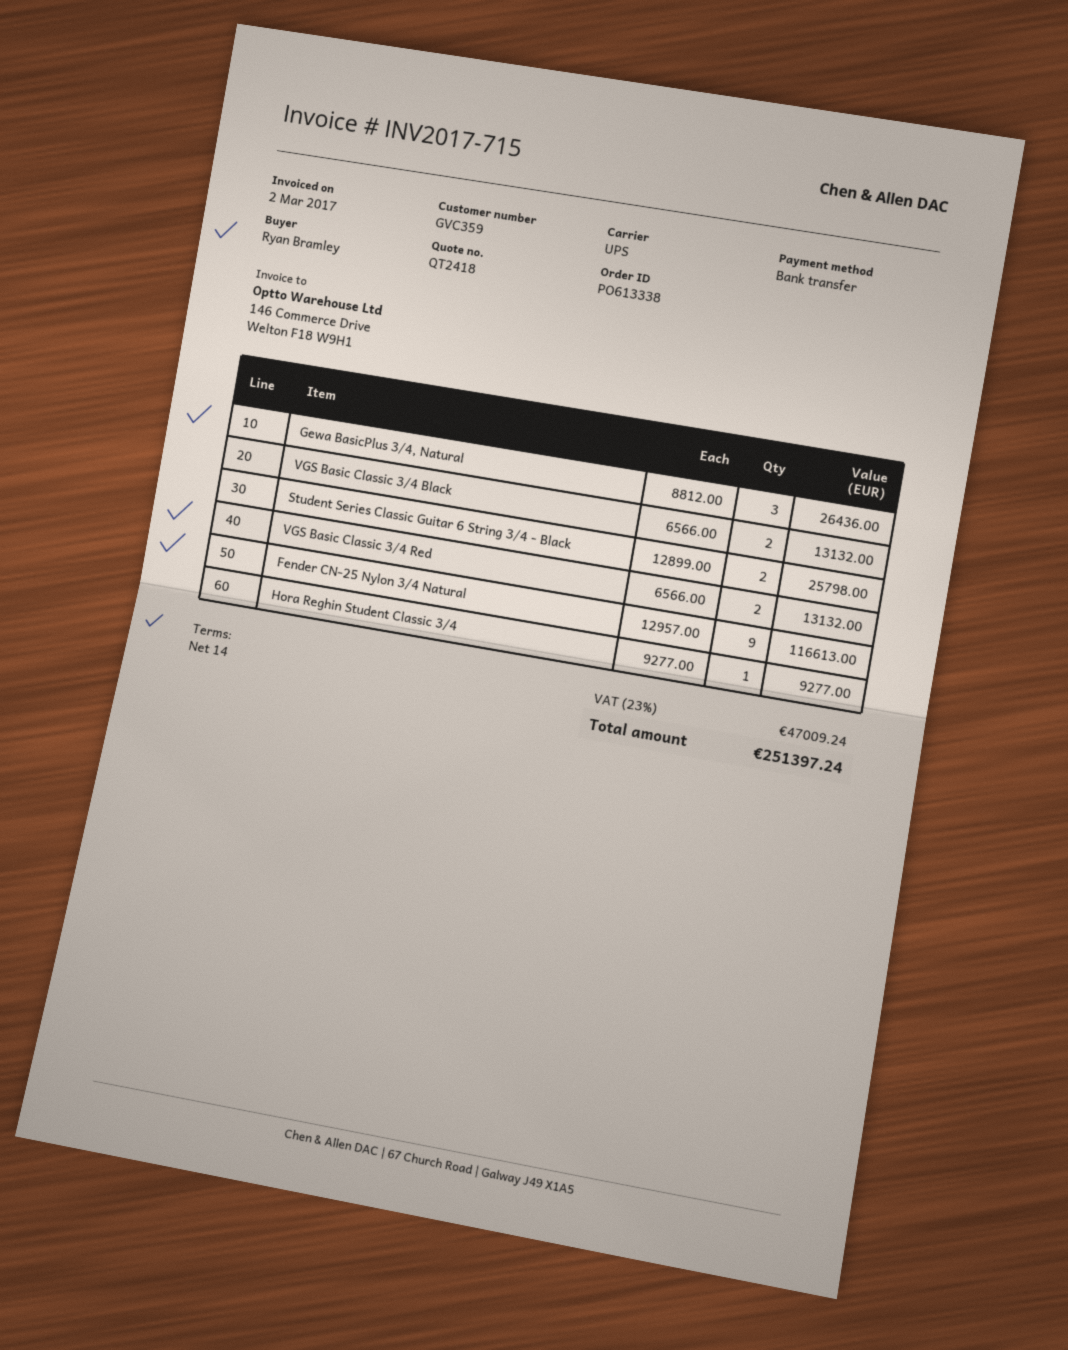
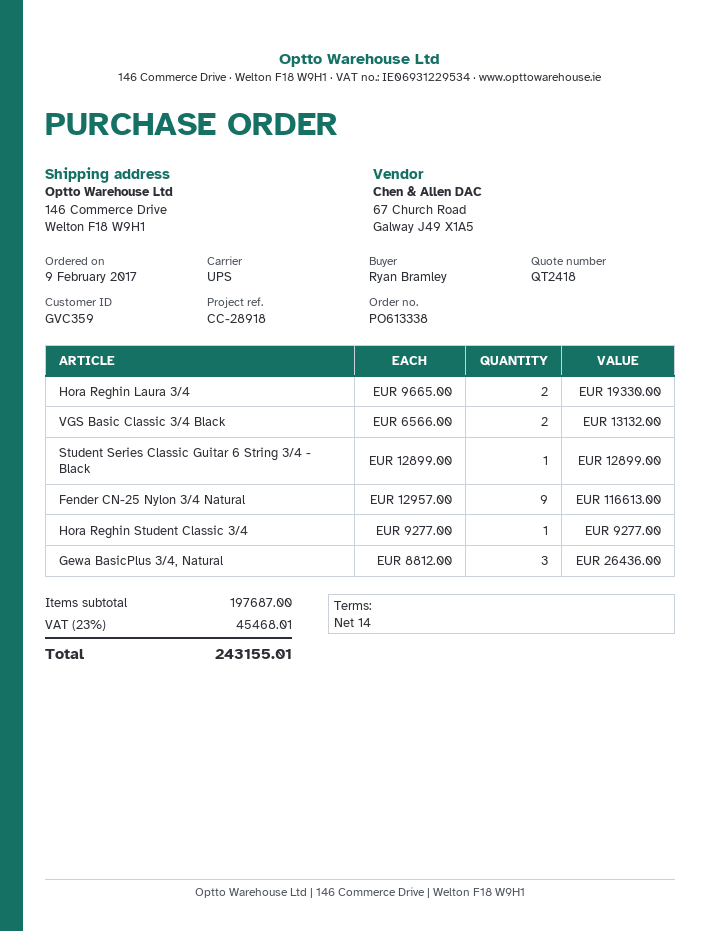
Student Series Classic Guitar 6 String 3/4 - Black: 2 x 12899.00 = 25798.00 -> 1 x 12899.00 = 12899.00
VGS Basic Classic 3/4 Red: 2 x 6566.00 = 13132.00 -> none
Hora Reghin Laura 3/4: none -> 2 x 9665.00 = 19330.00
tax: 23% = 47009.24 -> 23% = 45468.01
total: 251397.24 -> 243155.01

